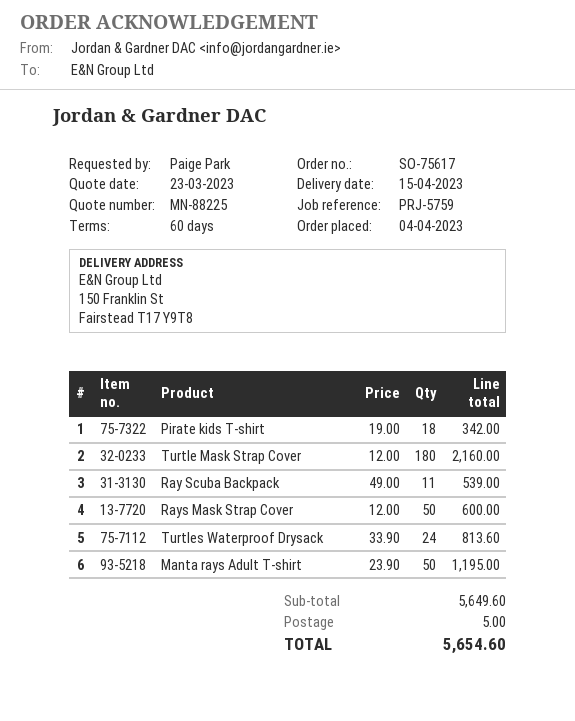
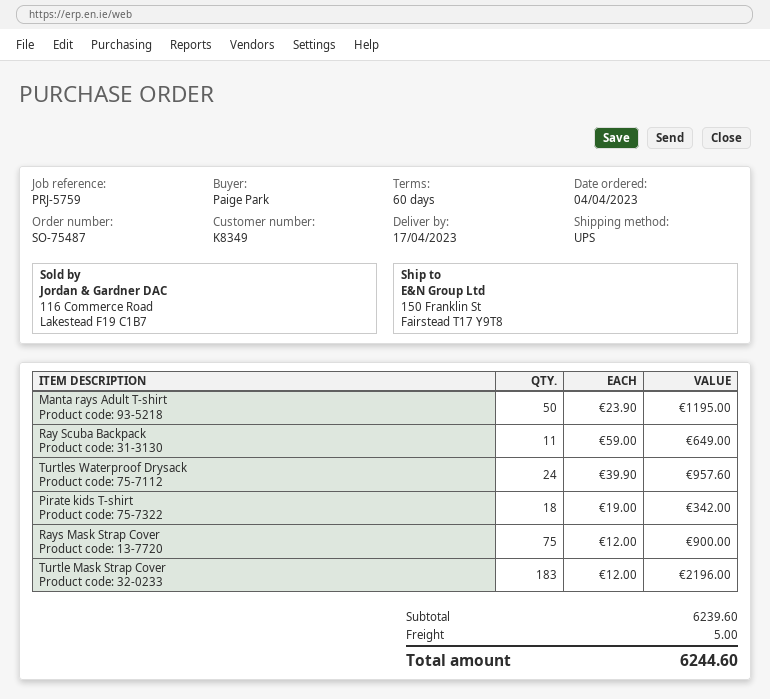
order number: SO-75617 -> SO-75487
delivery date: 2023-04-15 -> 2023-04-17
Turtle Mask Strap Cover: 180 x 12.00 = 2160.00 -> 183 x 12.00 = 2196.00
Ray Scuba Backpack: 11 x 49.00 = 539.00 -> 11 x 59.00 = 649.00
Rays Mask Strap Cover: 50 x 12.00 = 600.00 -> 75 x 12.00 = 900.00
Turtles Waterproof Drysack: 24 x 33.90 = 813.60 -> 24 x 39.90 = 957.60
subtotal: 5649.60 -> 6239.60
total: 5654.60 -> 6244.60

